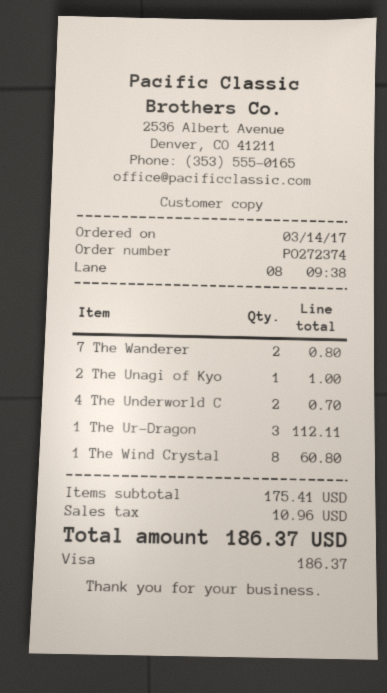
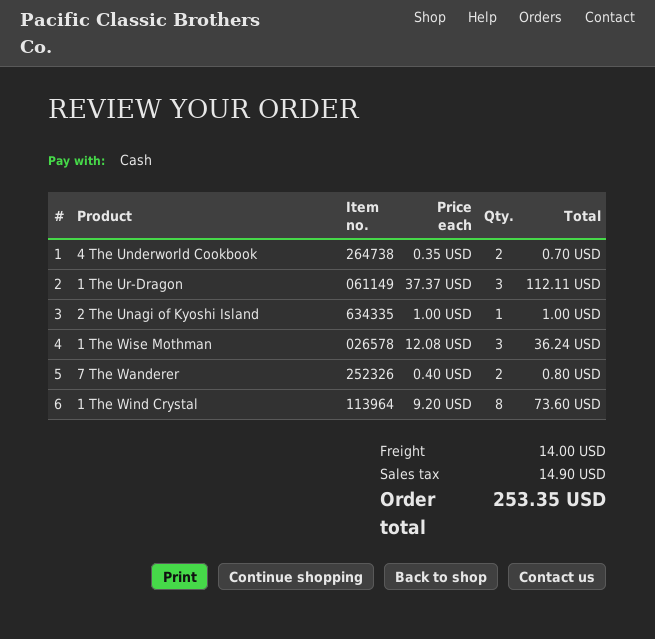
payment method: Visa -> cash
1 The Wind Crystal: 8 for 60.80 -> 8 for 73.60
1 The Wise Mothman: none -> 3 for 36.24
shipping: none -> 14.00
tax: 10.96 -> 14.90
total: 186.37 -> 253.35

